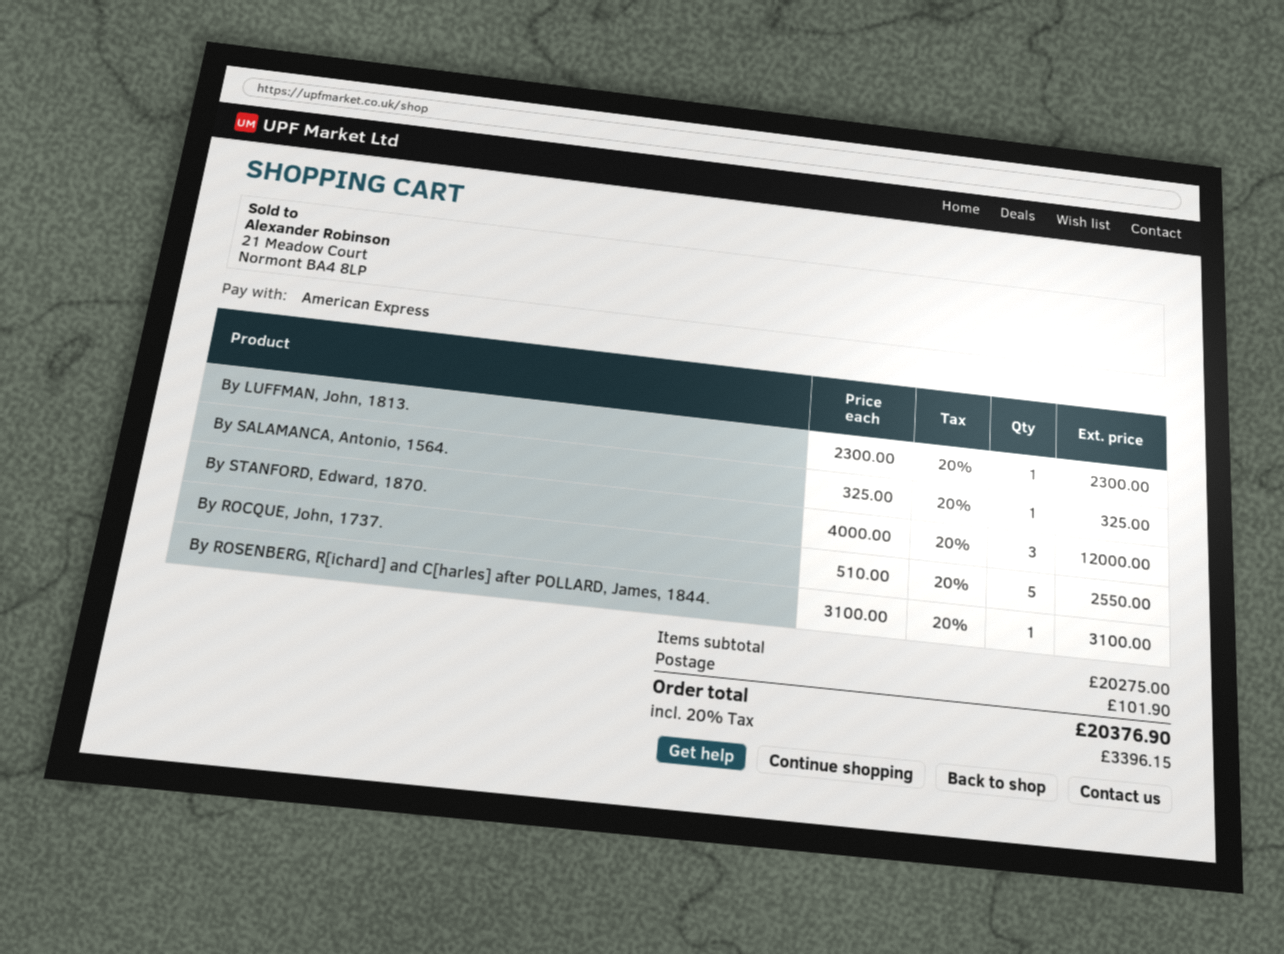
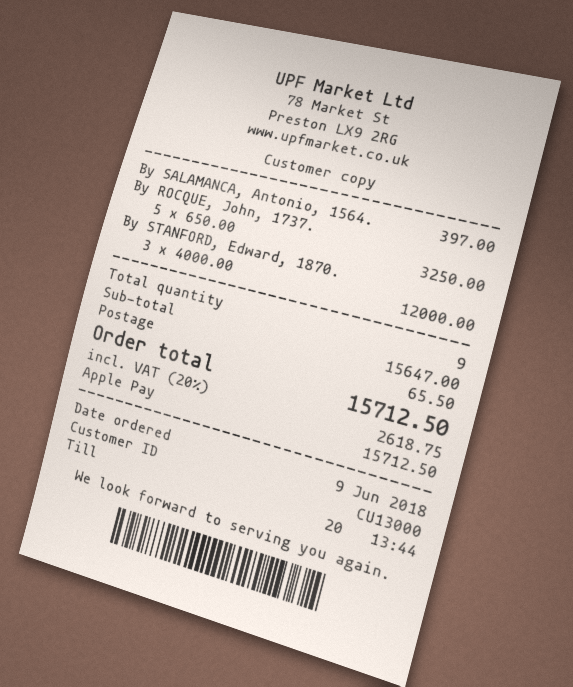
payment method: American Express -> Apple Pay
By LUFFMAN, John, 1813.: 1 x 2300.00 = 2300.00 -> none
By SALAMANCA, Antonio, 1564.: 1 x 325.00 = 325.00 -> 1 x 397.00 = 397.00
By ROCQUE, John, 1737.: 5 x 510.00 = 2550.00 -> 5 x 650.00 = 3250.00
By ROSENBERG, R[ichard] and C[harles] after POLLARD, James, 1844.: 1 x 3100.00 = 3100.00 -> none
subtotal: 20275.00 -> 15647.00
shipping: 101.90 -> 65.50
tax: 20% = 3396.15 -> 20% = 2618.75
total: 20376.90 -> 15712.50

